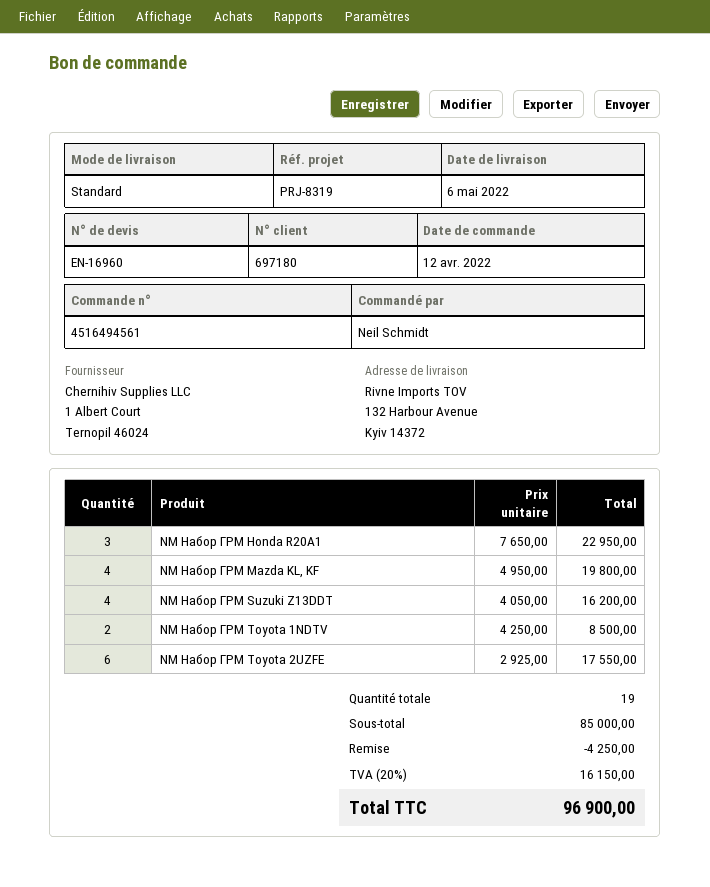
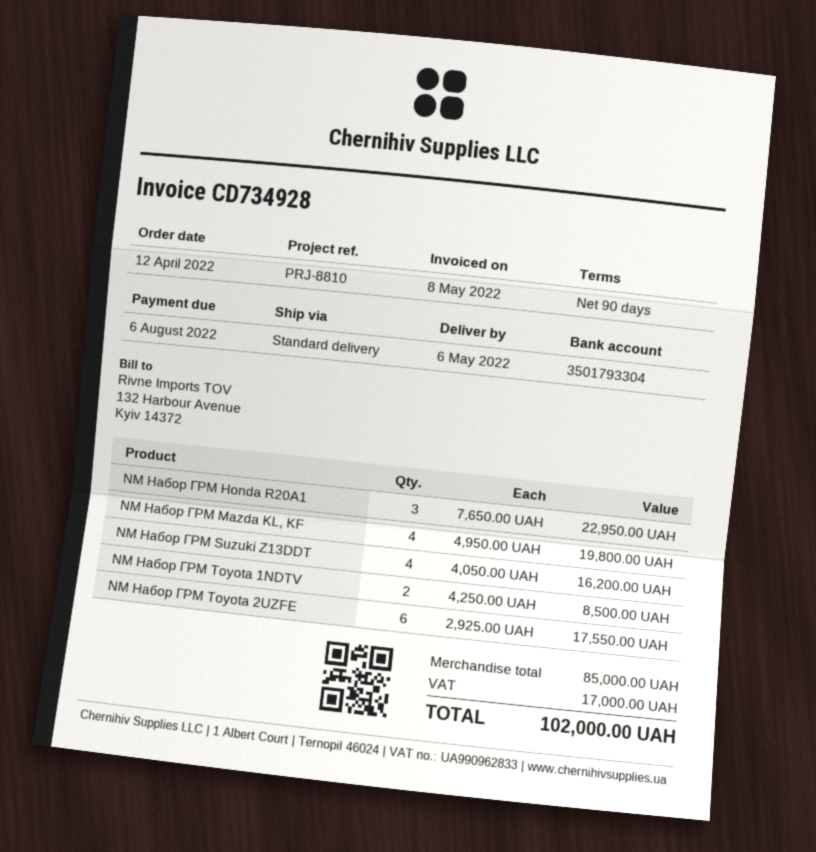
reference: PRJ-8319 -> PRJ-8810
discount: 4250.00 -> none
tax: 16150.00 -> 17000.00
total: 96900.00 -> 102000.00

